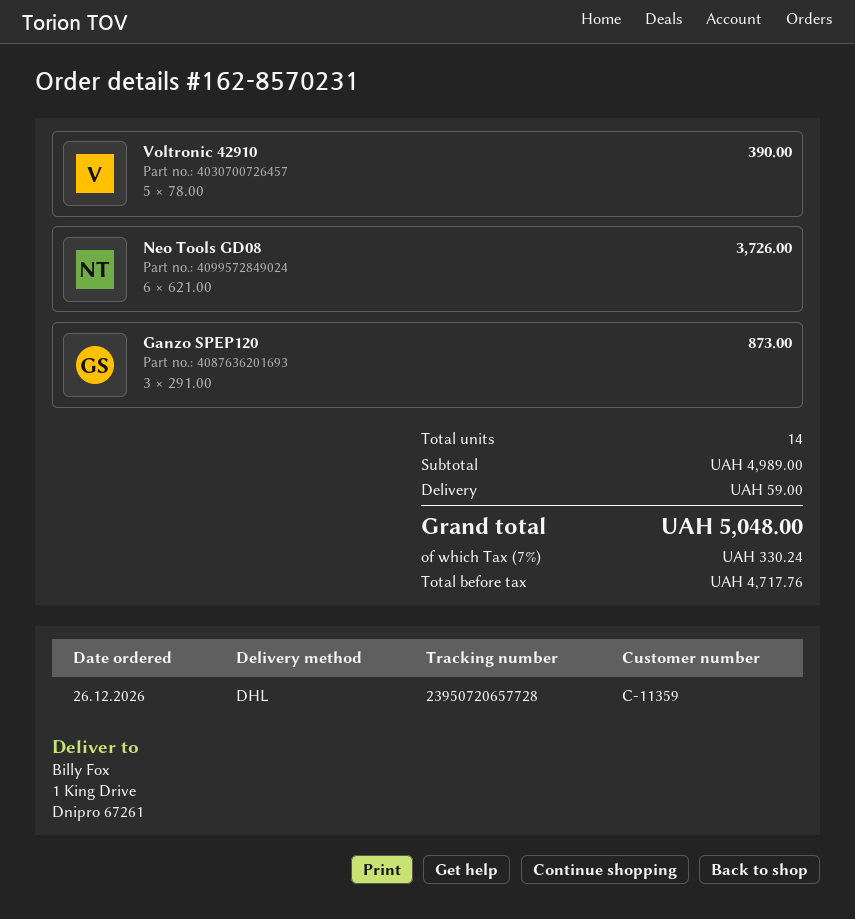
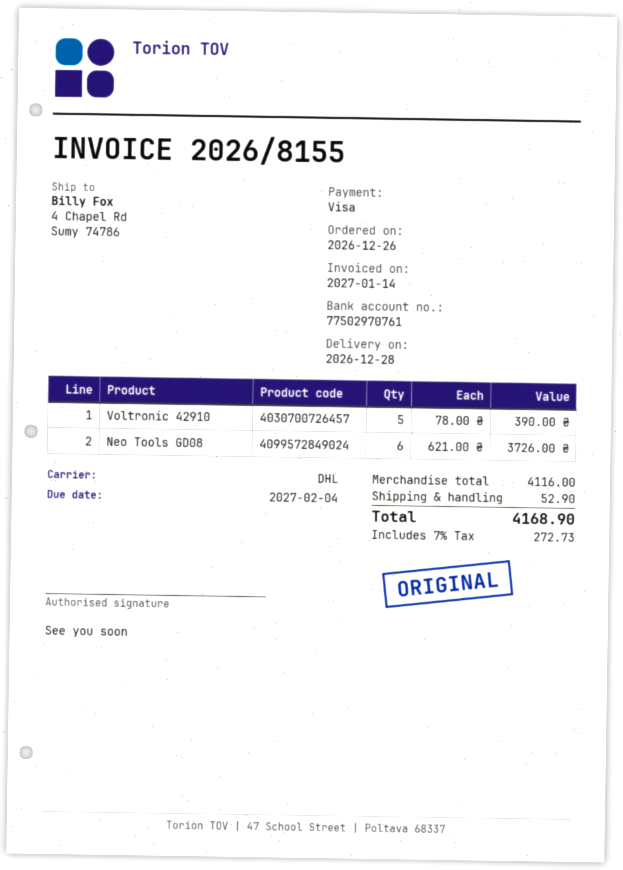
ship to: 1 King Drive, Dnipro 67261 -> 4 Chapel Rd, Sumy 74786
Ganzo SPEP120: 3 x 291.00 = 873.00 -> none
subtotal: 4989.00 -> 4116.00
shipping: 59.00 -> 52.90
tax: 7% = 330.24 -> 7% = 272.73
total: 5048.00 -> 4168.90

